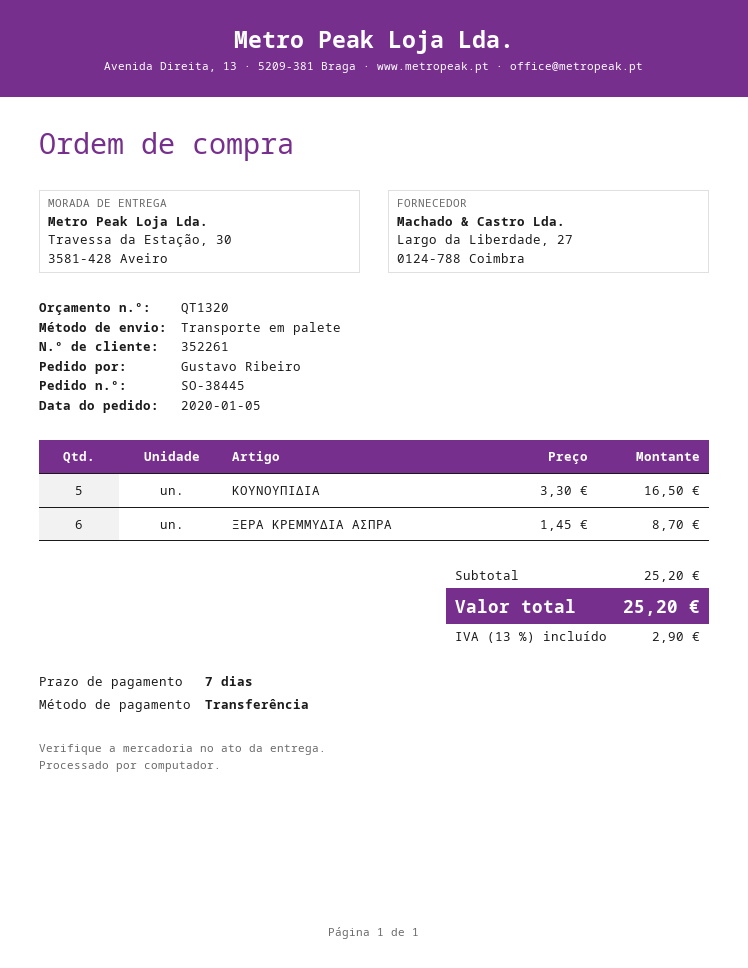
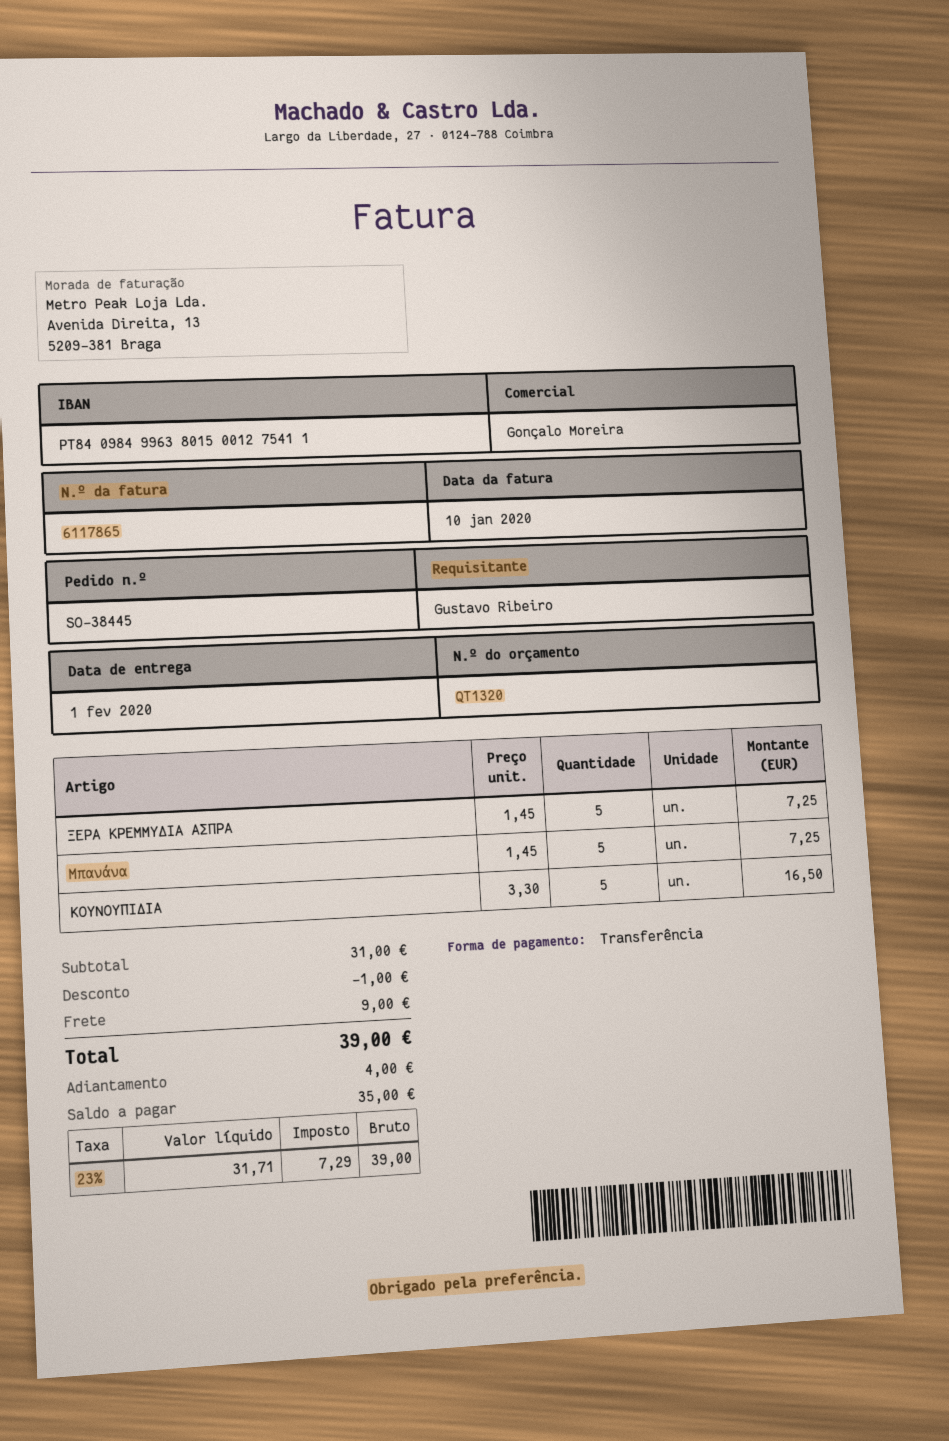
ΞΕΡΑ ΚΡΕΜΜΥΔΙΑ ΑΣΠΡΑ: 6 x 1.45 = 8.70 -> 5 x 1.45 = 7.25
Μπανάνα: none -> 5 x 1.45 = 7.25
subtotal: 25.20 -> 31.00
discount: none -> 1.00
shipping: none -> 9.00
tax: 13% = 2.90 -> 23% = 7.29
total: 25.20 -> 39.00

